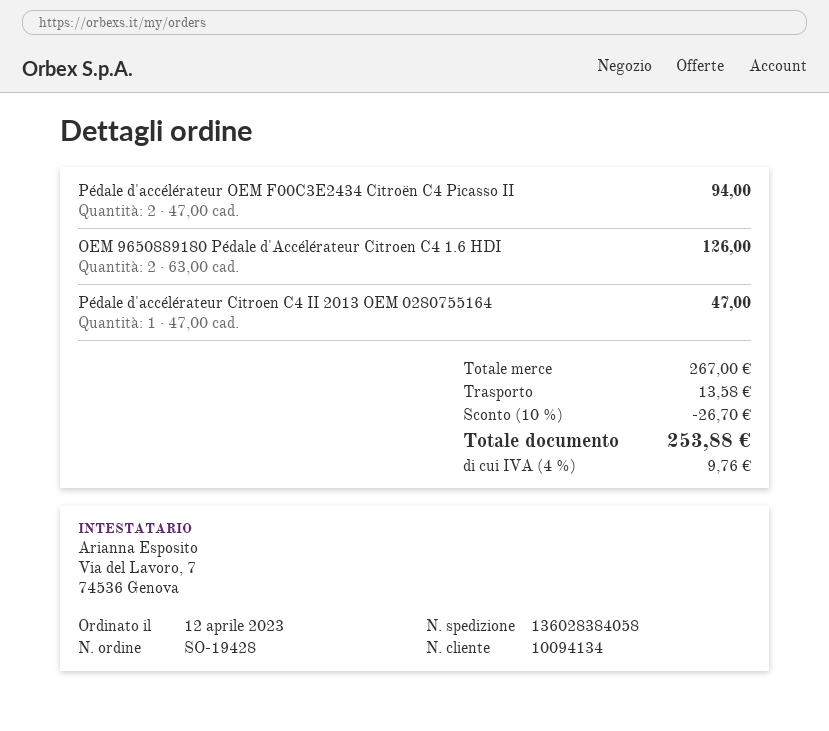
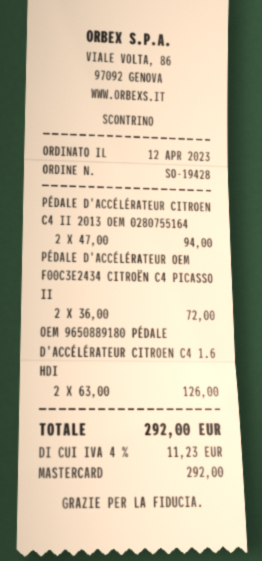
Pédale d'accélérateur OEM F00C3E2434 Citroën C4 Picasso II: 2 x 47.00 = 94.00 -> 2 x 36.00 = 72.00
Pédale d'accélérateur Citroen C4 II 2013 OEM 0280755164: 1 x 47.00 = 47.00 -> 2 x 47.00 = 94.00
discount: 10% = 26.70 -> none
shipping: 13.58 -> none
tax: 4% = 9.76 -> 4% = 11.23
total: 253.88 -> 292.00

